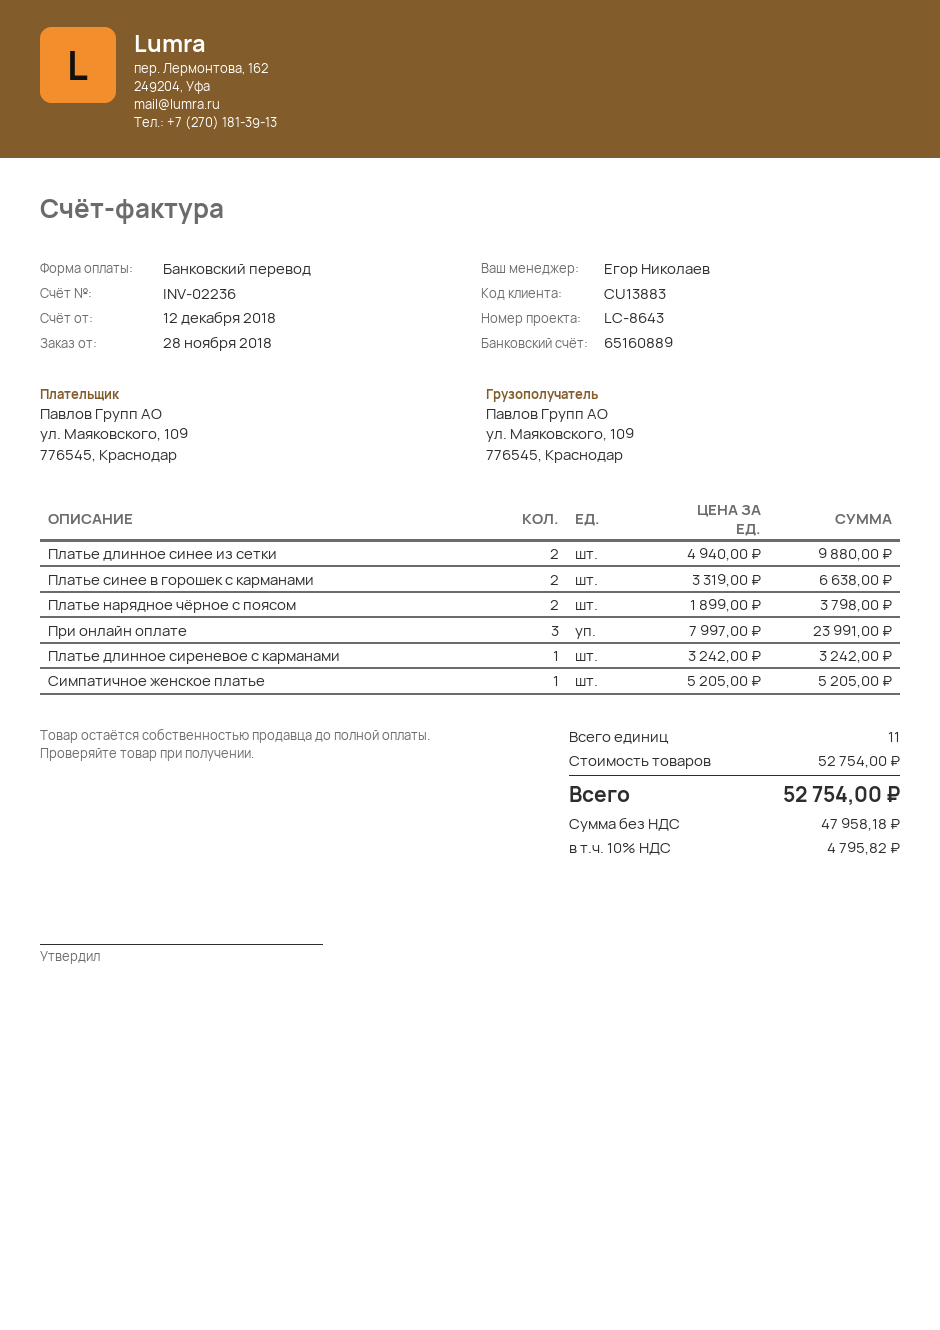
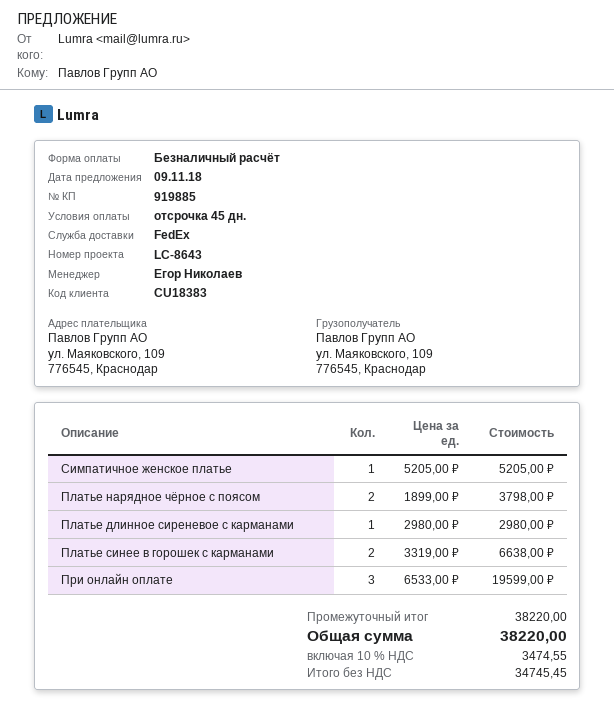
customer number: CU13883 -> CU18383
Платье длинное синее из сетки: 2 x 4940.00 = 9880.00 -> none
При онлайн оплате: 3 x 7997.00 = 23991.00 -> 3 x 6533.00 = 19599.00
Платье длинное сиреневое с карманами: 1 x 3242.00 = 3242.00 -> 1 x 2980.00 = 2980.00
subtotal: 52754.00 -> 38220.00
net: 47958.18 -> 34745.45
tax: 10% = 4795.82 -> 10% = 3474.55
total: 52754.00 -> 38220.00

